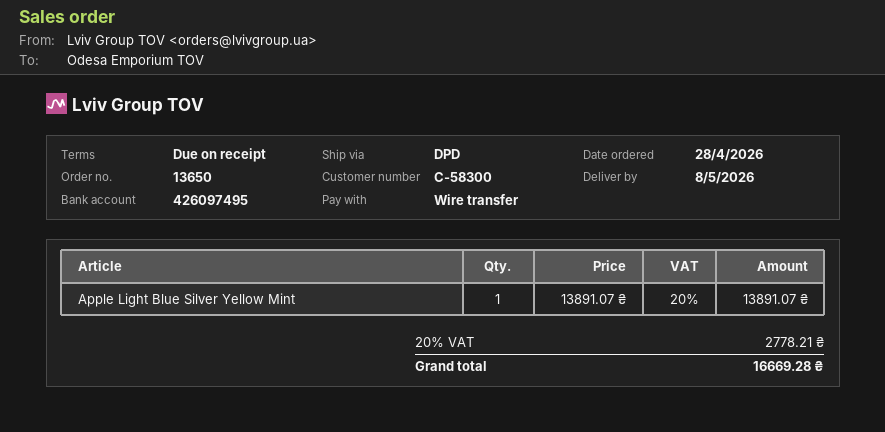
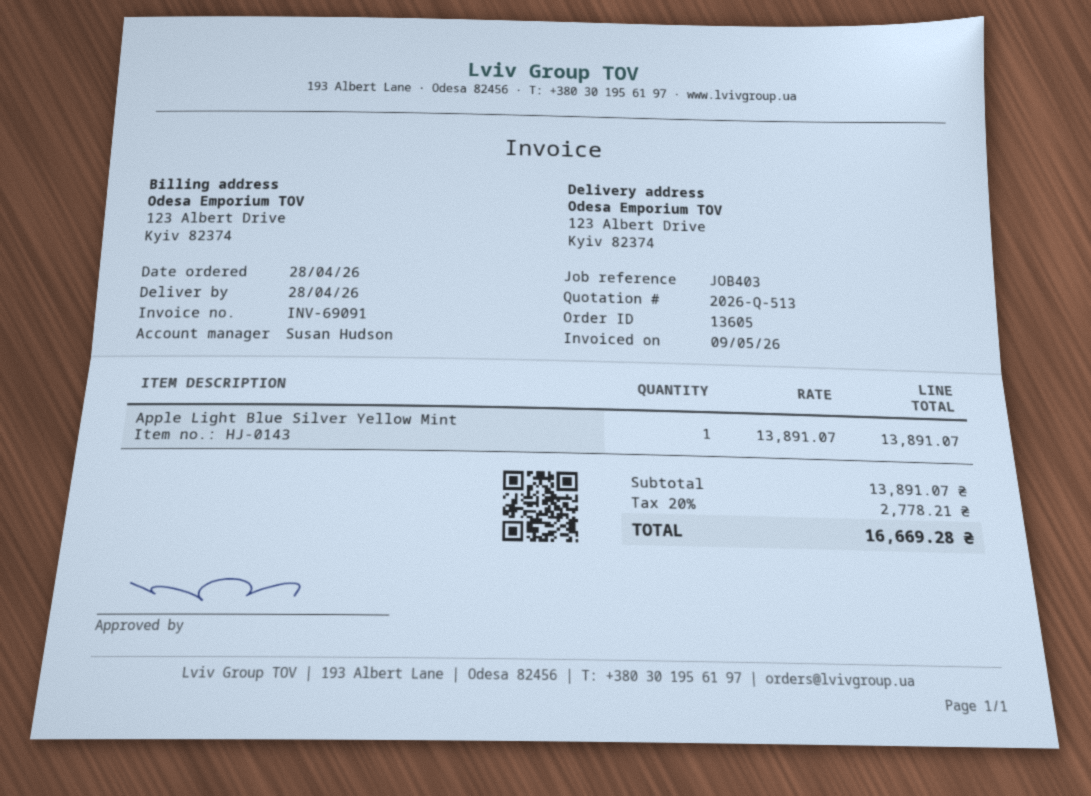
order number: 13650 -> 13605
delivery date: 2026-05-08 -> 2026-04-28

